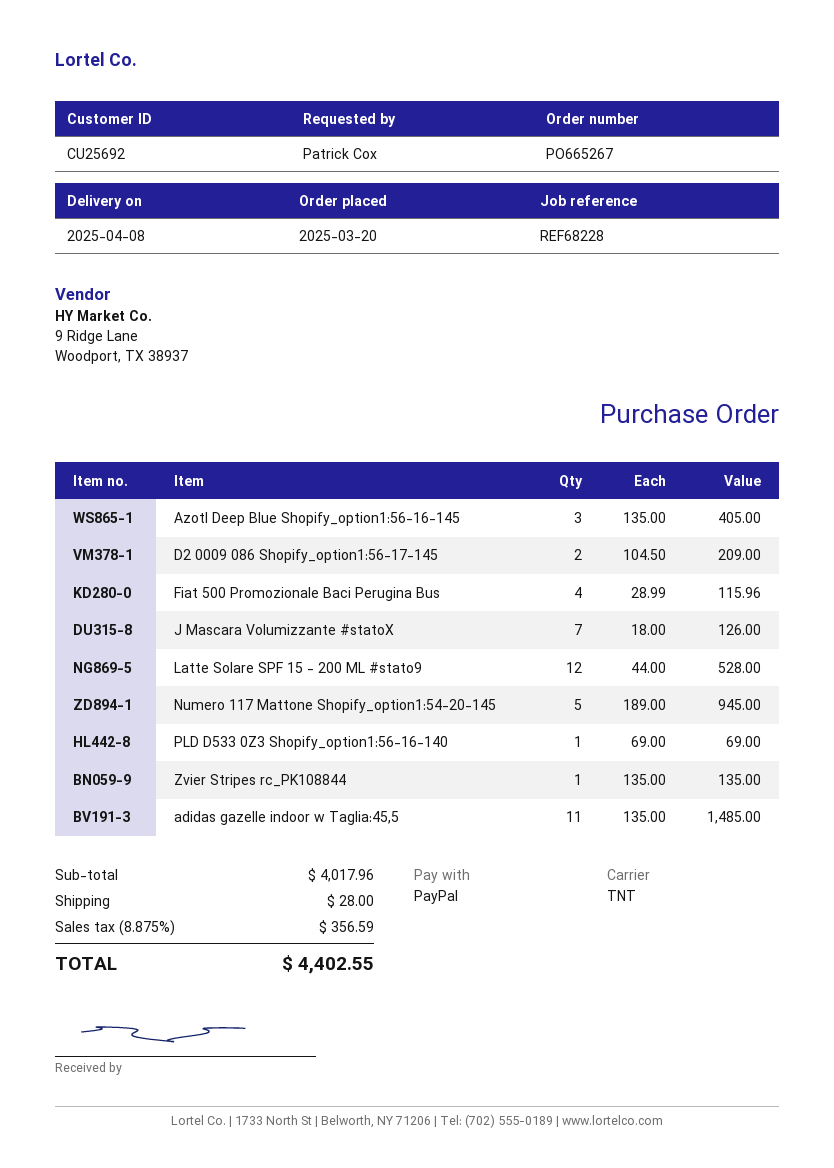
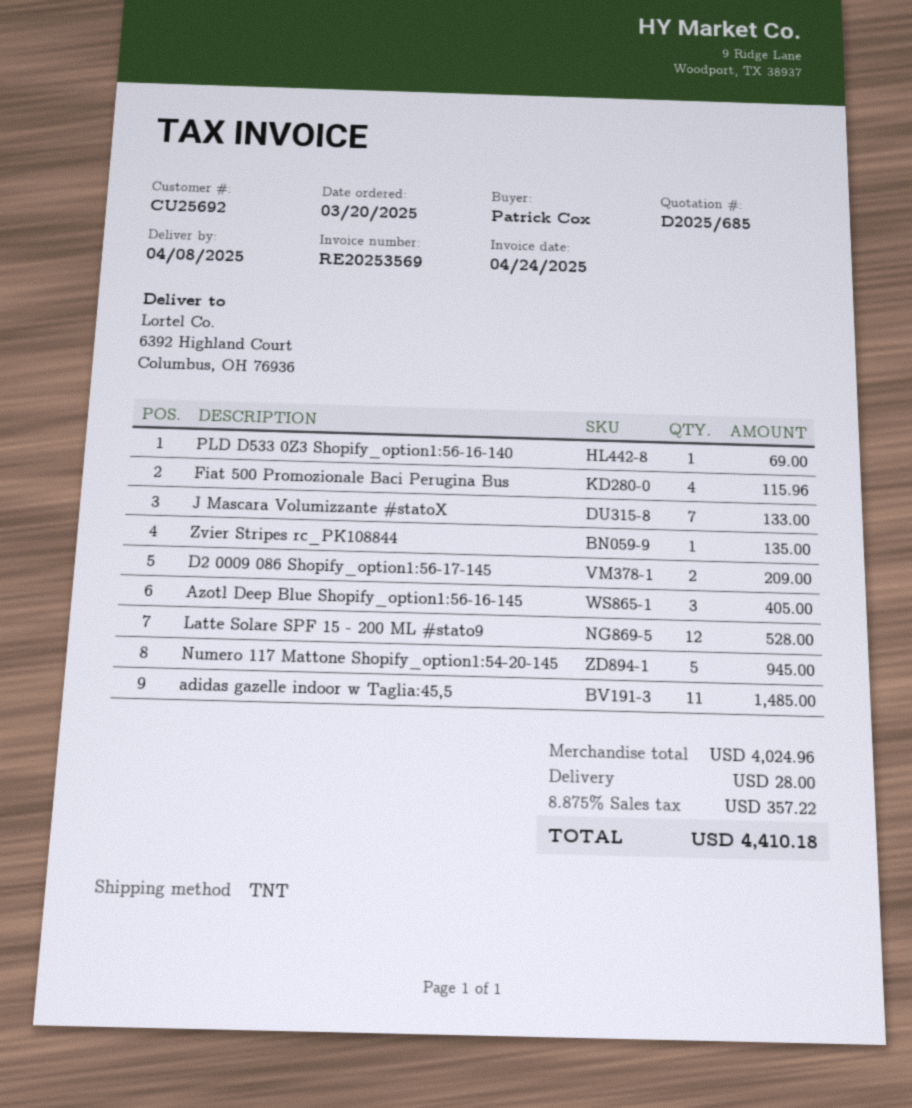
J Mascara Volumizzante #statoX: 7 for 126.00 -> 7 for 133.00
subtotal: 4017.96 -> 4024.96
tax: 8.875% = 356.59 -> 8.875% = 357.22
total: 4402.55 -> 4410.18

